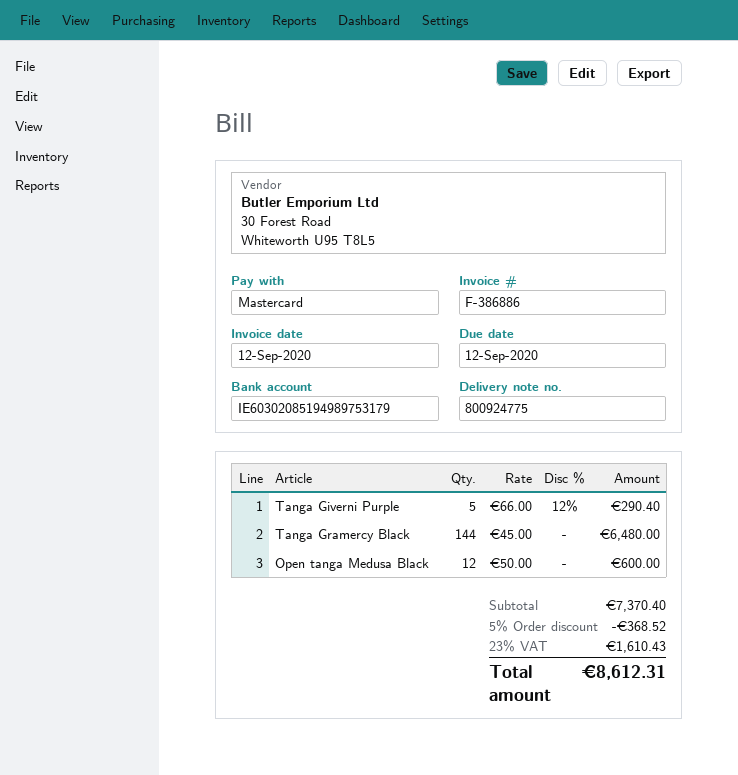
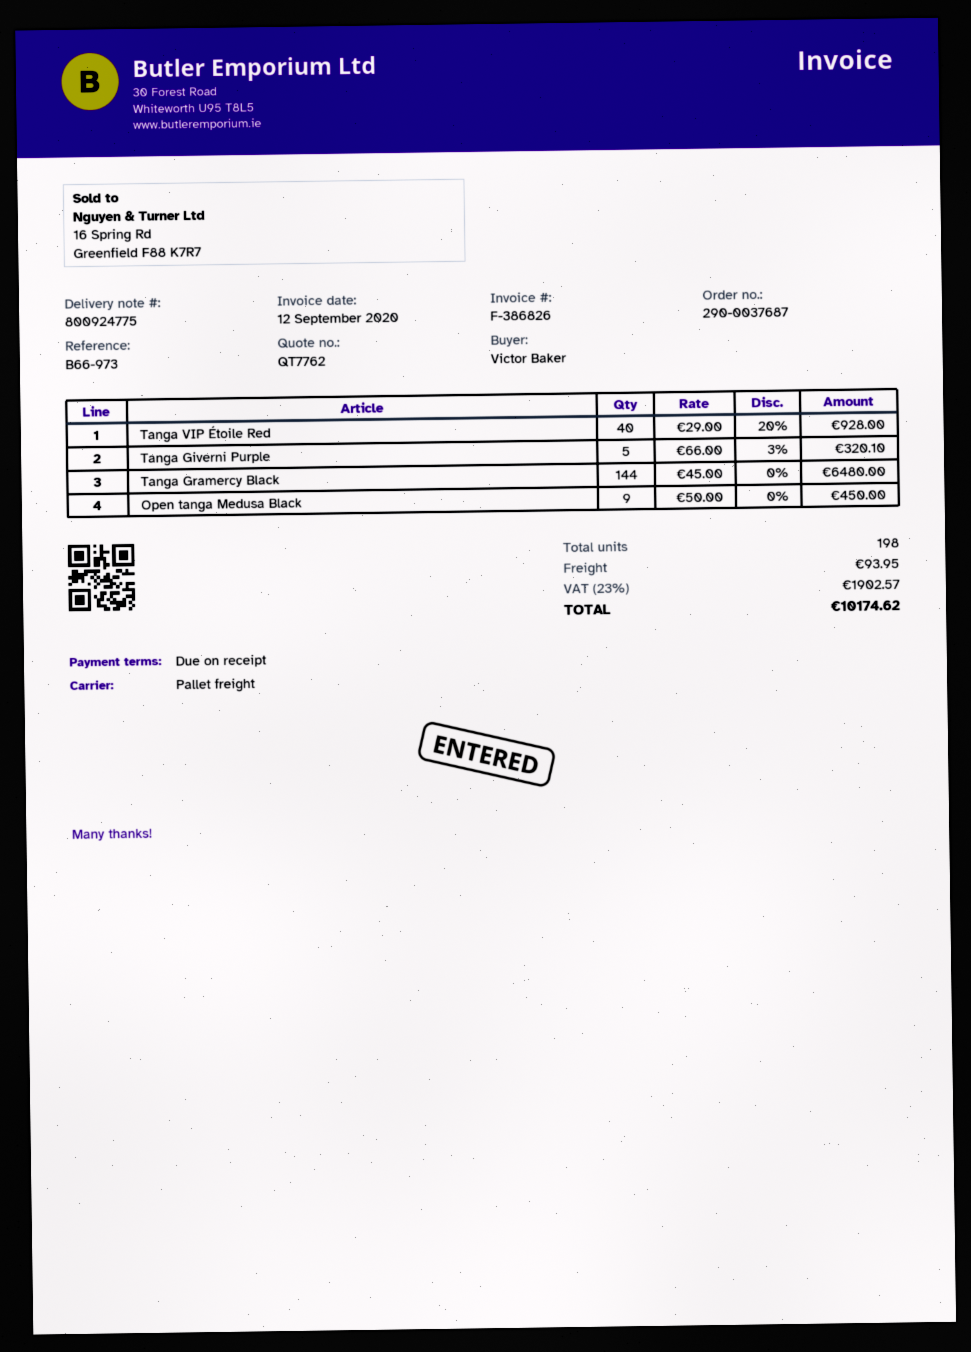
invoice number: F-386886 -> F-386826
Tanga Giverni Purple: 5 x 66.00 - 12% = 290.40 -> 5 x 66.00 - 3% = 320.10
Open tanga Medusa Black: 12 x 50.00 = 600.00 -> 9 x 50.00 = 450.00
Tanga VIP Étoile Red: none -> 40 x 29.00 - 20% = 928.00
discount: 5% = 368.52 -> none
shipping: none -> 93.95
tax: 23% = 1610.43 -> 23% = 1902.57
total: 8612.31 -> 10174.62

